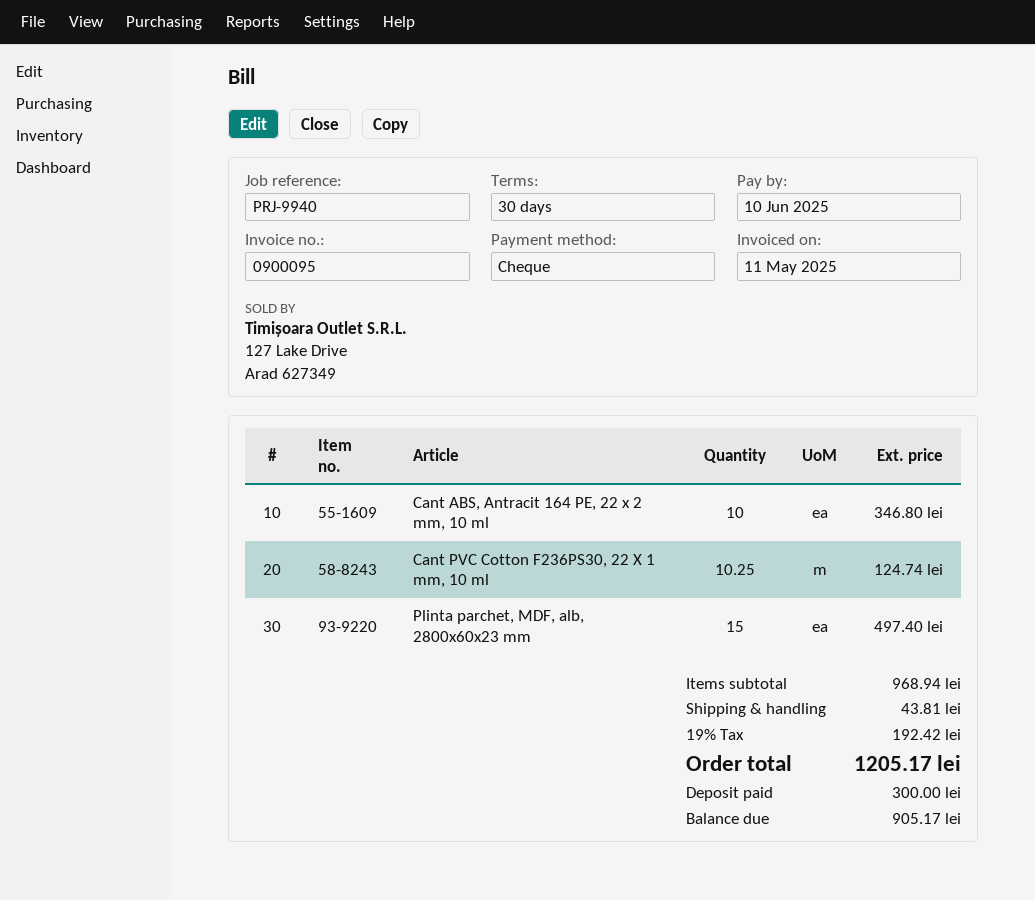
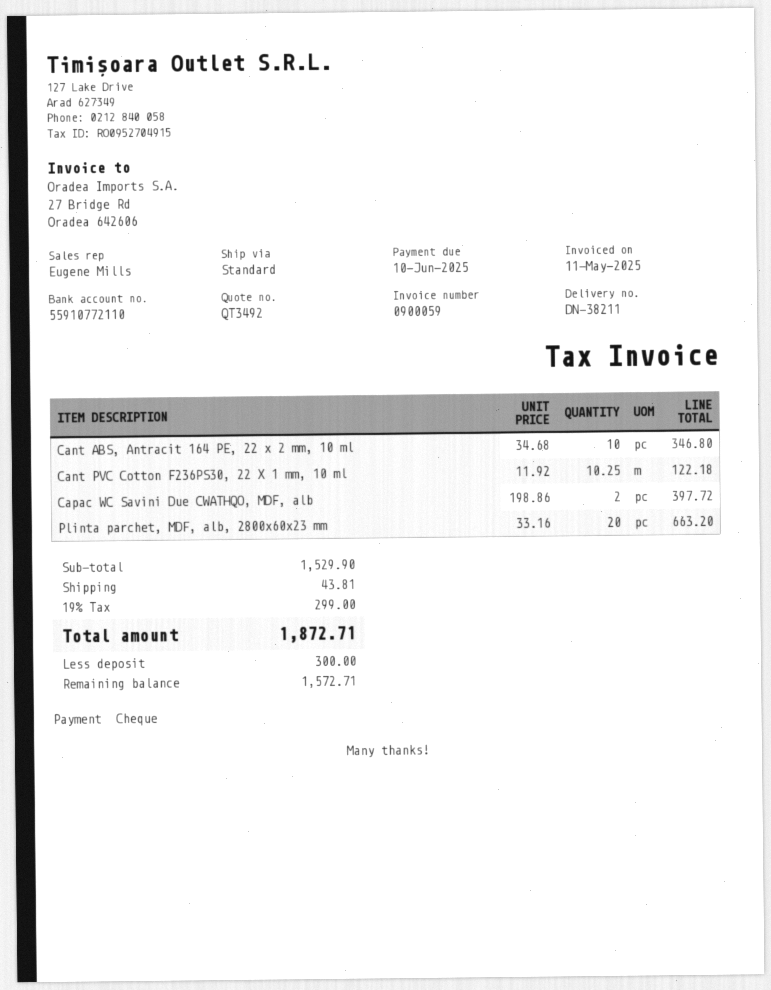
invoice number: 0900095 -> 0900059
Cant PVC Cotton F236PS30, 22 X 1 mm, 10 ml: 10.25 for 124.74 -> 10.25 for 122.18
Plinta parchet, MDF, alb, 2800x60x23 mm: 15 for 497.40 -> 20 for 663.20
Capac WC Savini Due CWATHQO, MDF, alb: none -> 2 for 397.72
subtotal: 968.94 -> 1529.90
tax: 19% = 192.42 -> 19% = 299.00
total: 1205.17 -> 1872.71
balance: 905.17 -> 1572.71

